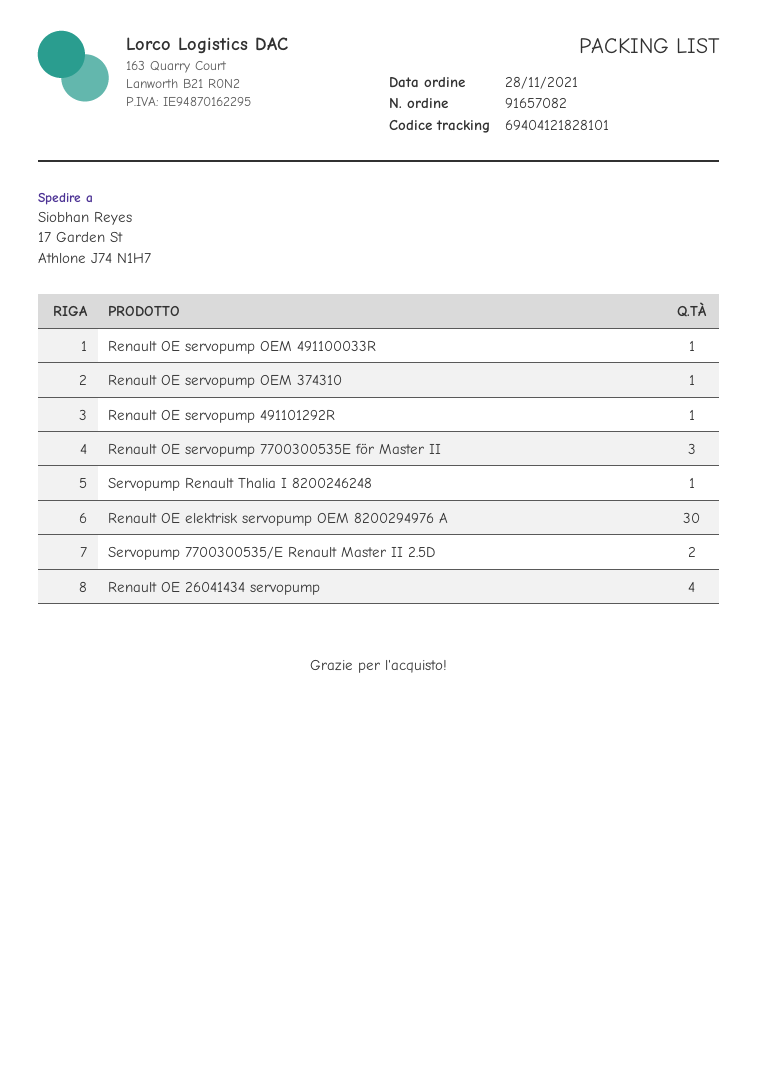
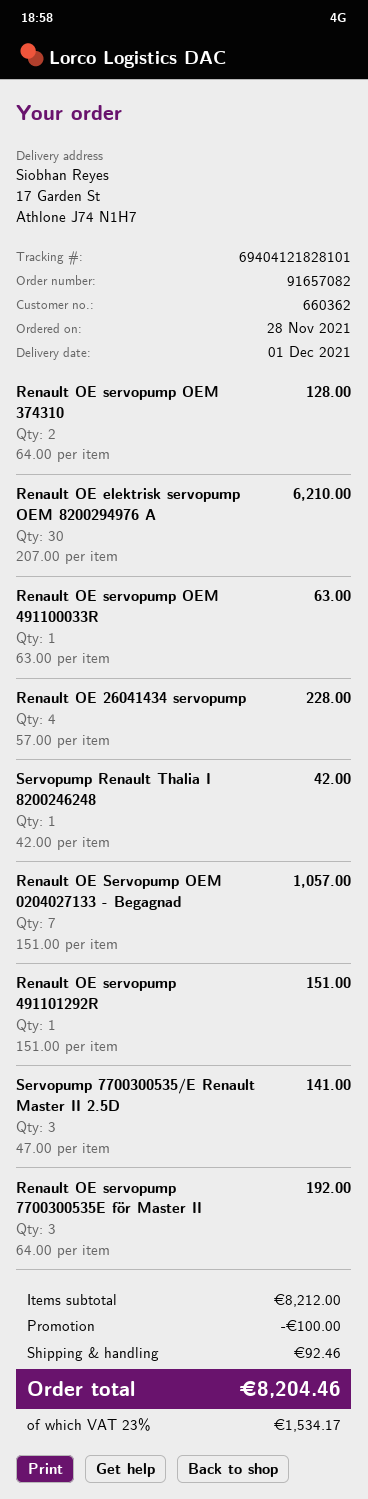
Renault OE servopump OEM 374310: 1 -> 2
Servopump 7700300535/E Renault Master II 2.5D: 2 -> 3
Renault OE Servopump OEM 0204027133 - Begagnad: none -> 7

